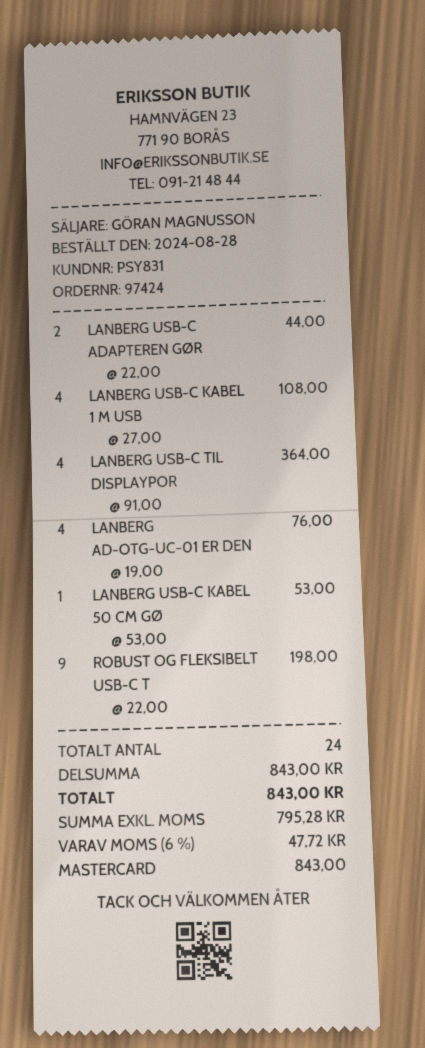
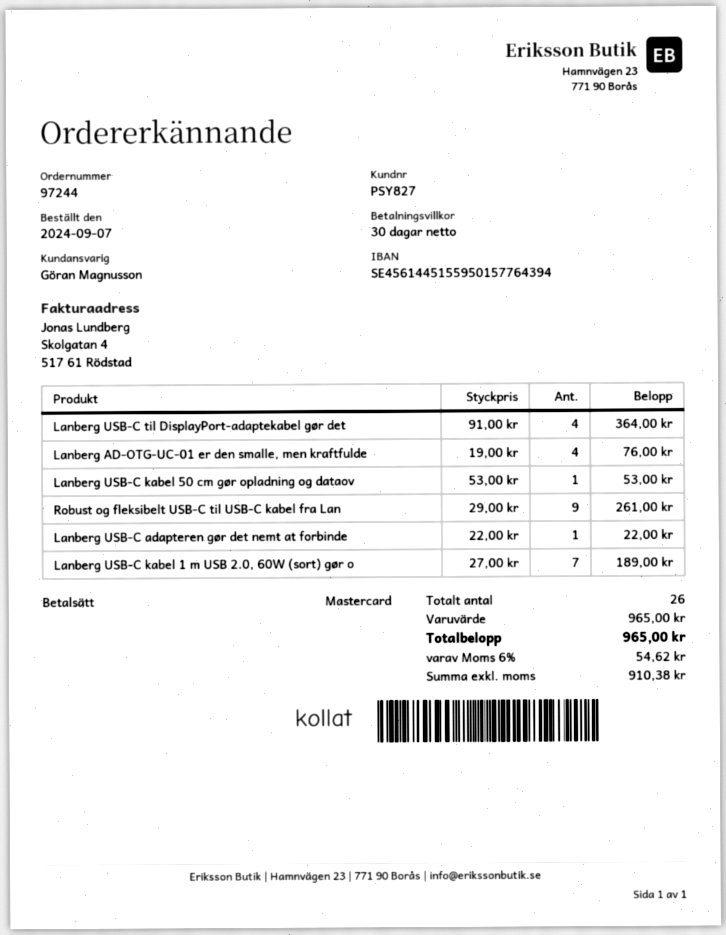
order number: 97424 -> 97244
order date: 2024-08-28 -> 2024-09-07
customer number: PSY831 -> PSY827
LANBERG USB-C ADAPTEREN GØR: 2 x 22.00 = 44.00 -> 1 x 22.00 = 22.00
LANBERG USB-C KABEL 1 M USB: 4 x 27.00 = 108.00 -> 7 x 27.00 = 189.00
ROBUST OG FLEKSIBELT USB-C T: 9 x 22.00 = 198.00 -> 9 x 29.00 = 261.00
total quantity: 24 -> 26
subtotal: 843.00 -> 965.00
net: 795.28 -> 910.38
tax: 6% = 47.72 -> 6% = 54.62
total: 843.00 -> 965.00

